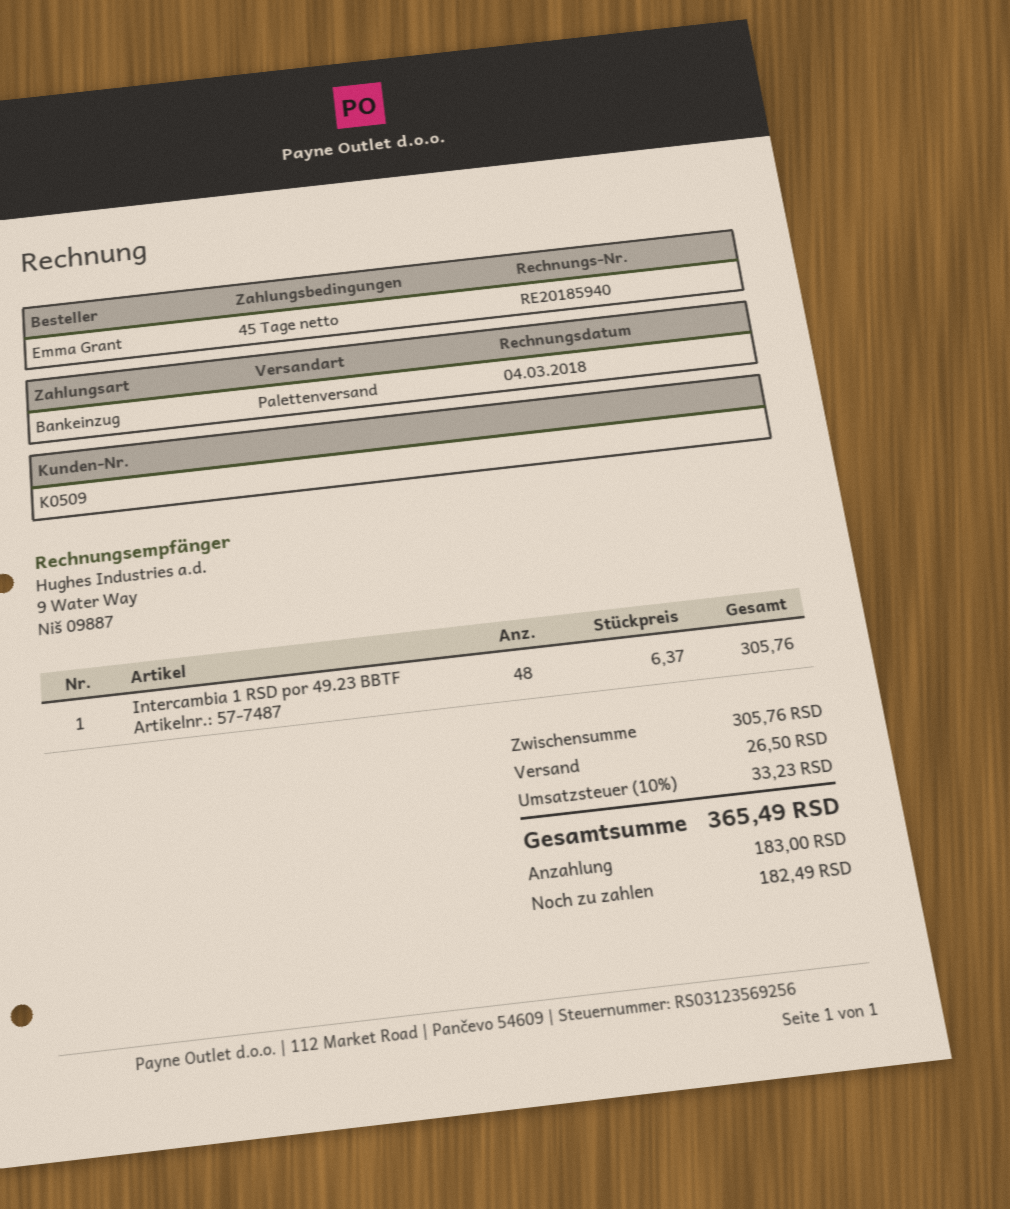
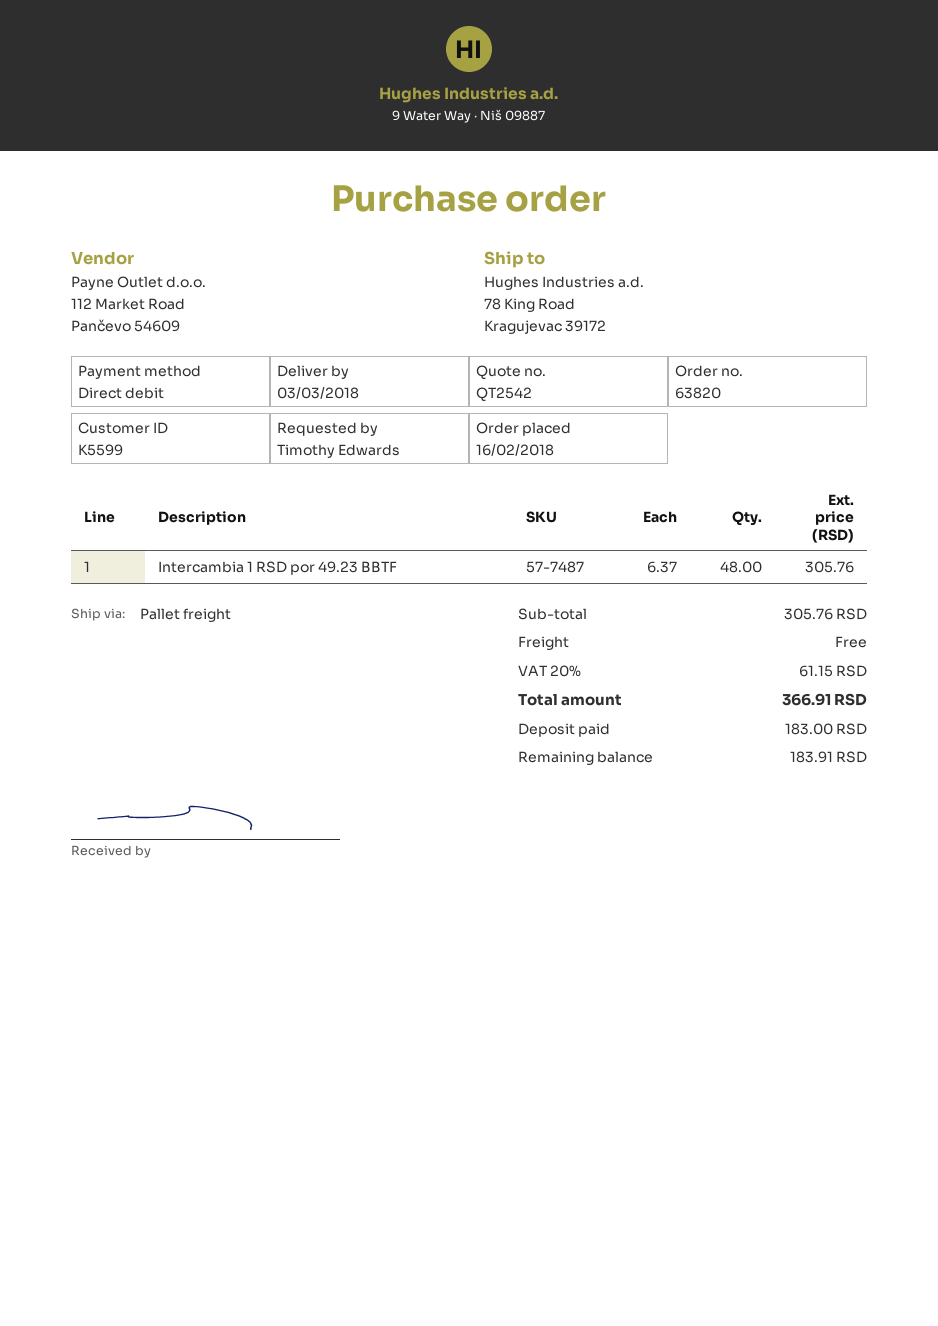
customer number: K0509 -> K5599
ordered by: Emma Grant -> Timothy Edwards
shipping: 26.50 -> 0.00
tax: 10% = 33.23 -> 20% = 61.15
total: 365.49 -> 366.91
balance: 182.49 -> 183.91

